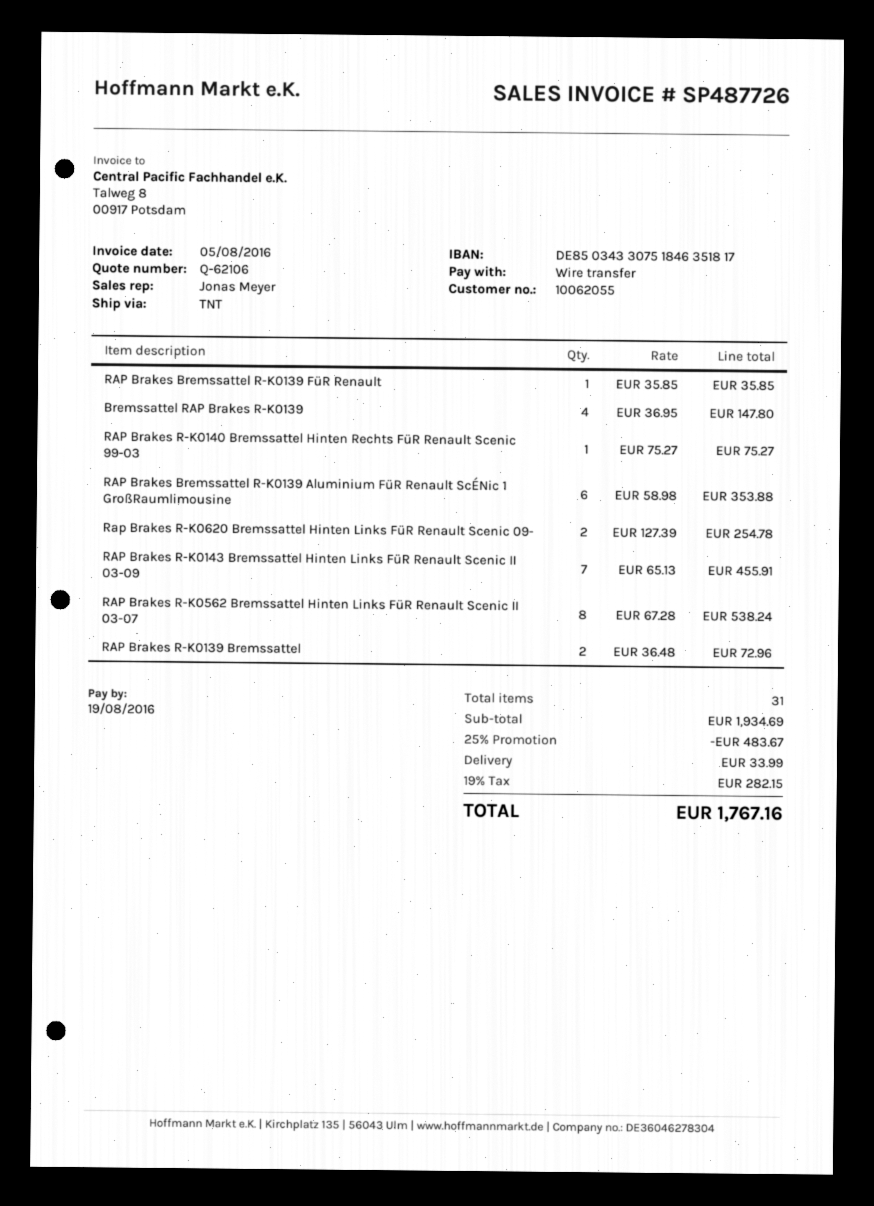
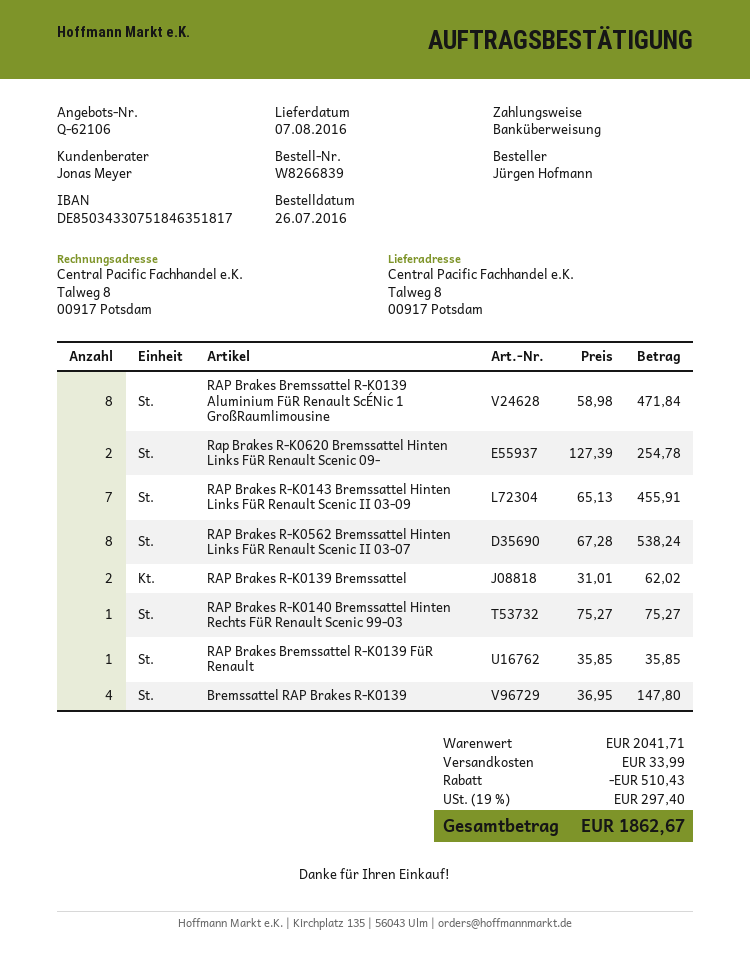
RAP Brakes Bremssattel R-K0139 Aluminium FüR Renault ScÉNic 1 GroßRaumlimousine: 6 x 58.98 = 353.88 -> 8 x 58.98 = 471.84
RAP Brakes R-K0139 Bremssattel: 2 x 36.48 = 72.96 -> 2 x 31.01 = 62.02
subtotal: 1934.69 -> 2041.71
discount: 483.67 -> 510.43
tax: 19% = 282.15 -> 19% = 297.40
total: 1767.16 -> 1862.67

